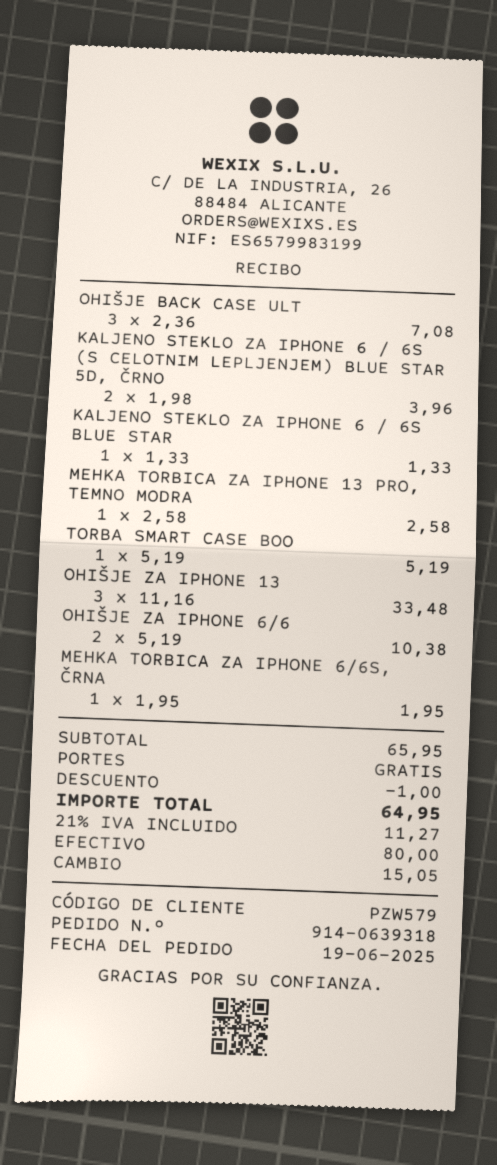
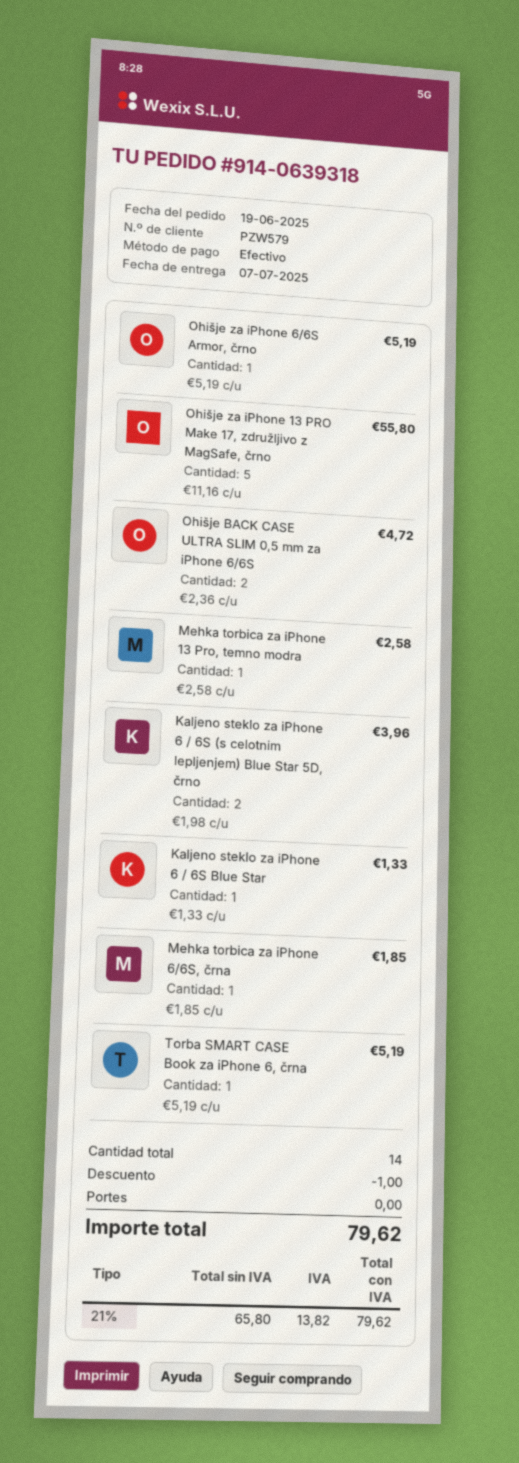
OHIŠJE BACK CASE ULT: 3 x 2.36 = 7.08 -> 2 x 2.36 = 4.72
OHIŠJE ZA IPHONE 13: 3 x 11.16 = 33.48 -> 5 x 11.16 = 55.80
OHIŠJE ZA IPHONE 6/6: 2 x 5.19 = 10.38 -> 1 x 5.19 = 5.19
MEHKA TORBICA ZA IPHONE 6/6S, ČRNA: 1 x 1.95 = 1.95 -> 1 x 1.85 = 1.85
tax: 21% = 11.27 -> 21% = 13.82
total: 64.95 -> 79.62

